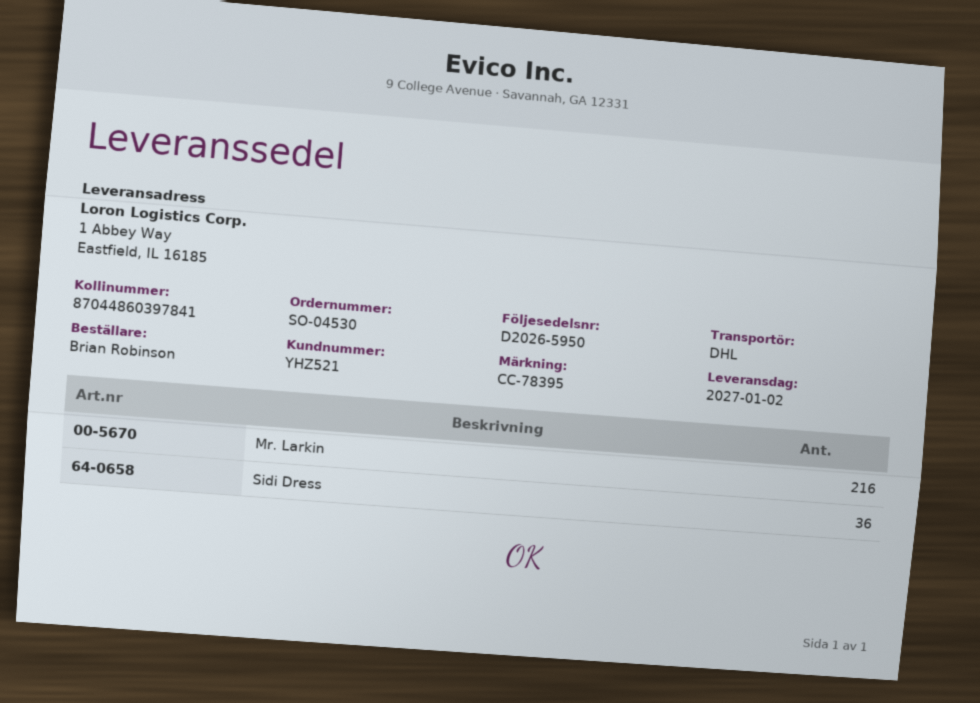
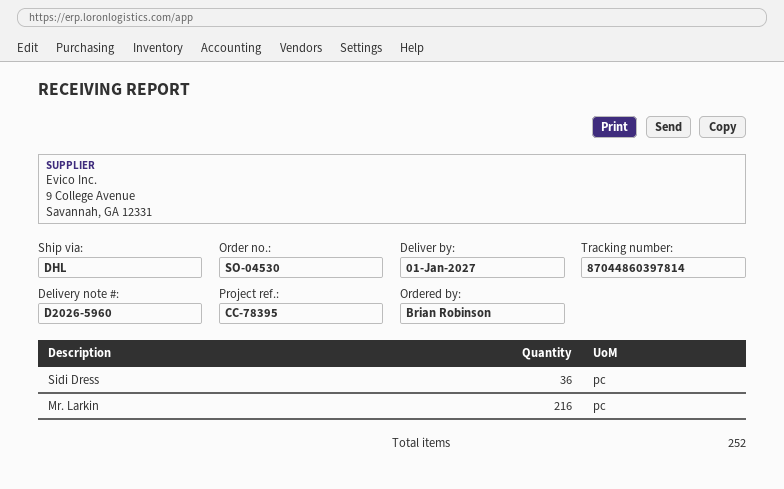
delivery note number: D2026-5950 -> D2026-5960
delivery date: 2027-01-02 -> 2027-01-01
tracking number: 87044860397841 -> 87044860397814

